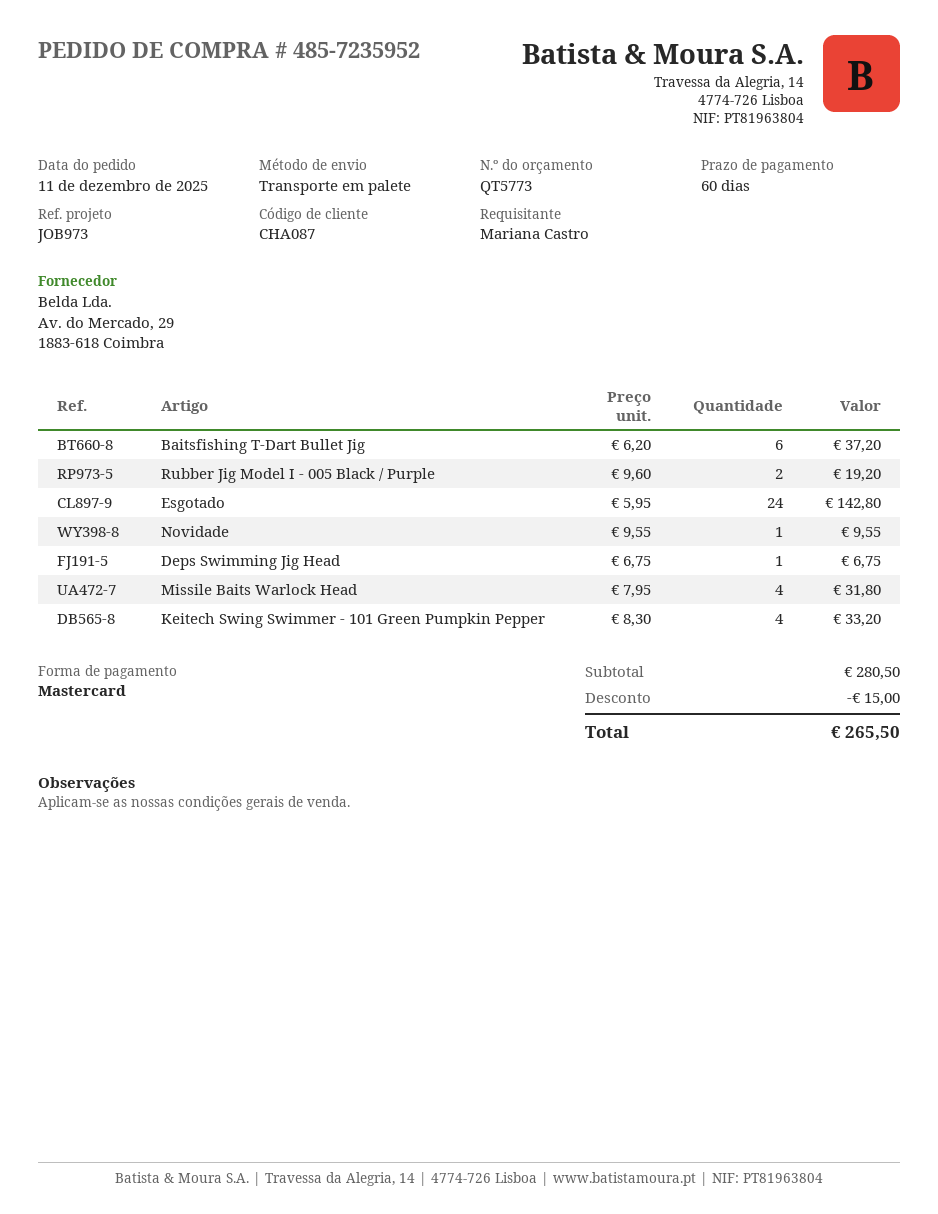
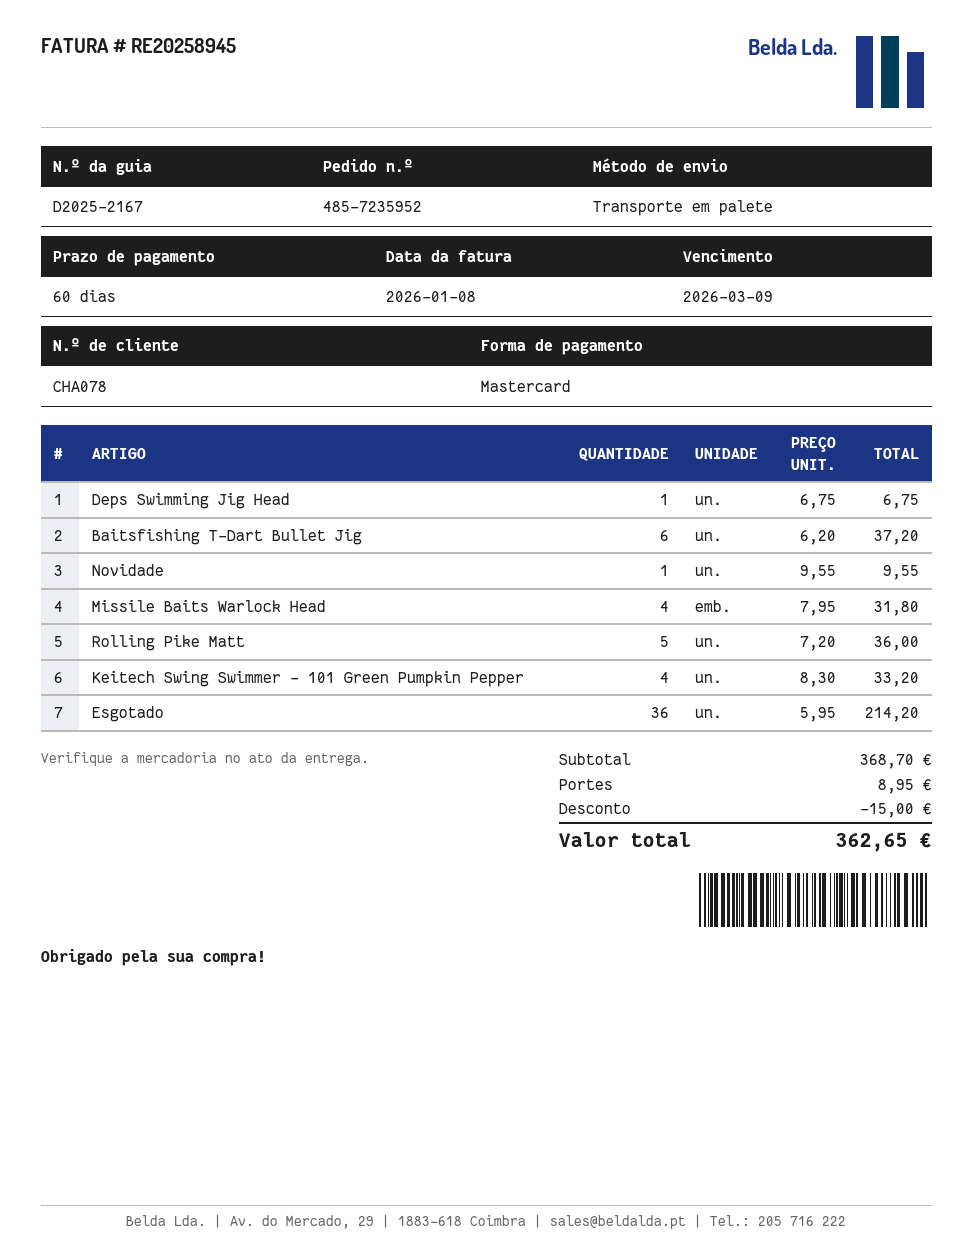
customer number: CHA087 -> CHA078
Rubber Jig Model I - 005 Black / Purple: 2 x 9.60 = 19.20 -> none
Esgotado: 24 x 5.95 = 142.80 -> 36 x 5.95 = 214.20
Rolling Pike Matt: none -> 5 x 7.20 = 36.00
subtotal: 280.50 -> 368.70
shipping: none -> 8.95
total: 265.50 -> 362.65

